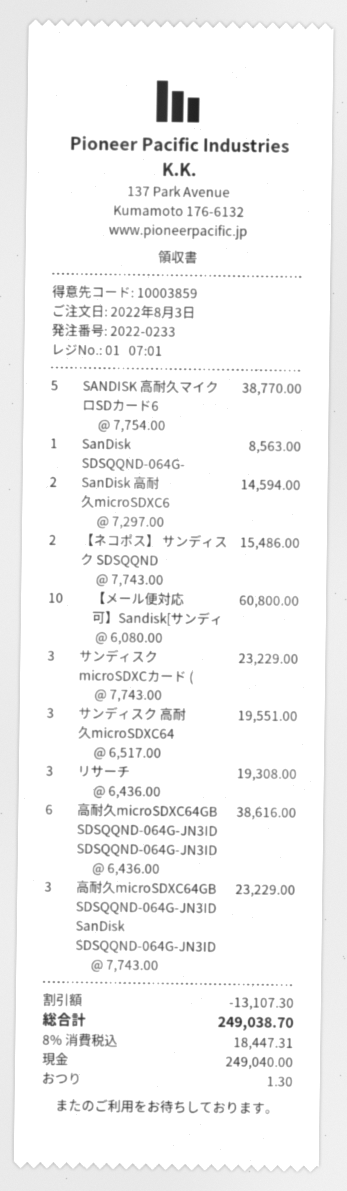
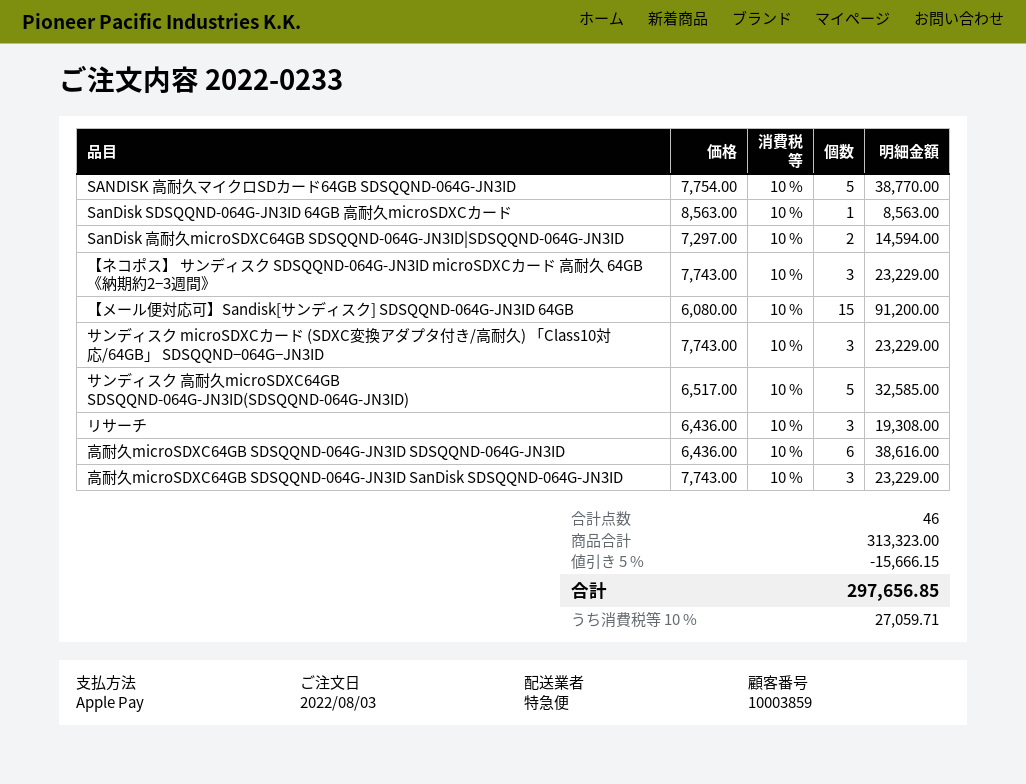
payment method: cash -> Apple Pay
【ネコポス】 サンディスク SDSQQND: 2 x 7743.00 = 15486.00 -> 3 x 7743.00 = 23229.00
【メール便対応可】Sandisk[サンディ: 10 x 6080.00 = 60800.00 -> 15 x 6080.00 = 91200.00
サンディスク 高耐久microSDXC64: 3 x 6517.00 = 19551.00 -> 5 x 6517.00 = 32585.00
discount: 13107.30 -> 15666.15
tax: 8% = 18447.31 -> 10% = 27059.71
total: 249038.70 -> 297656.85

